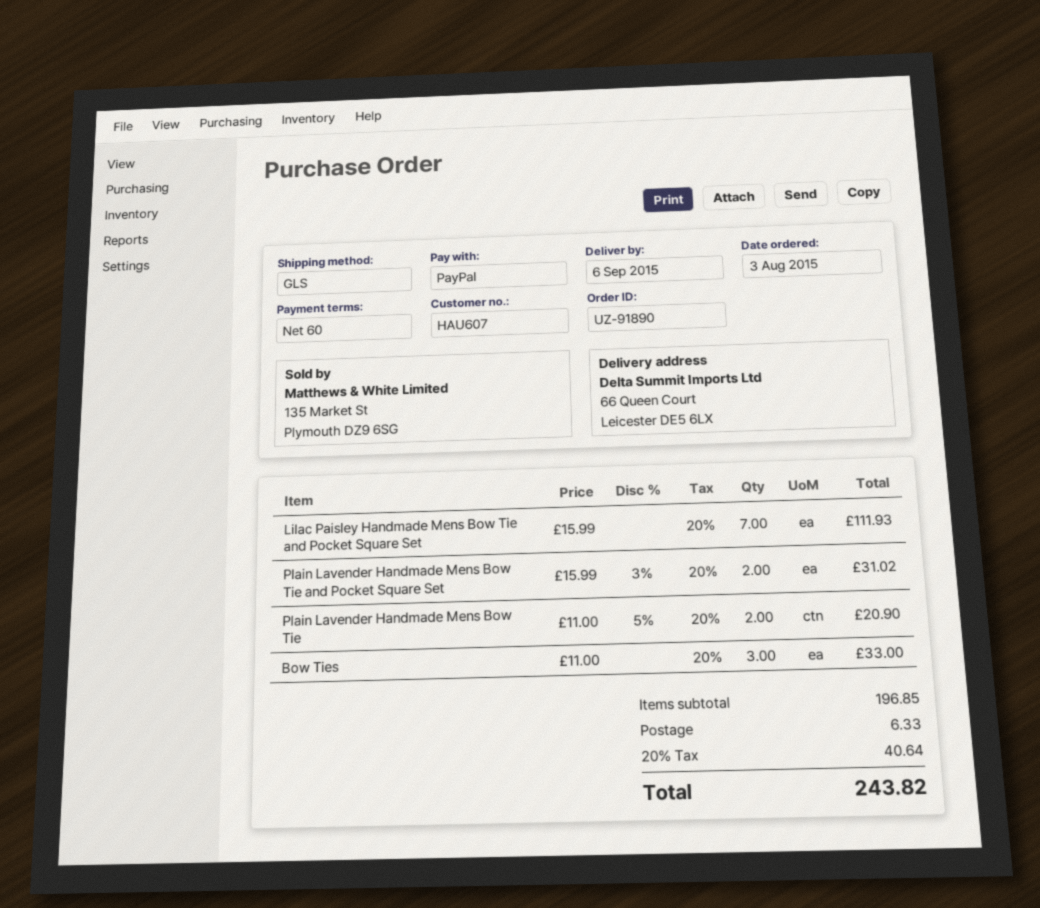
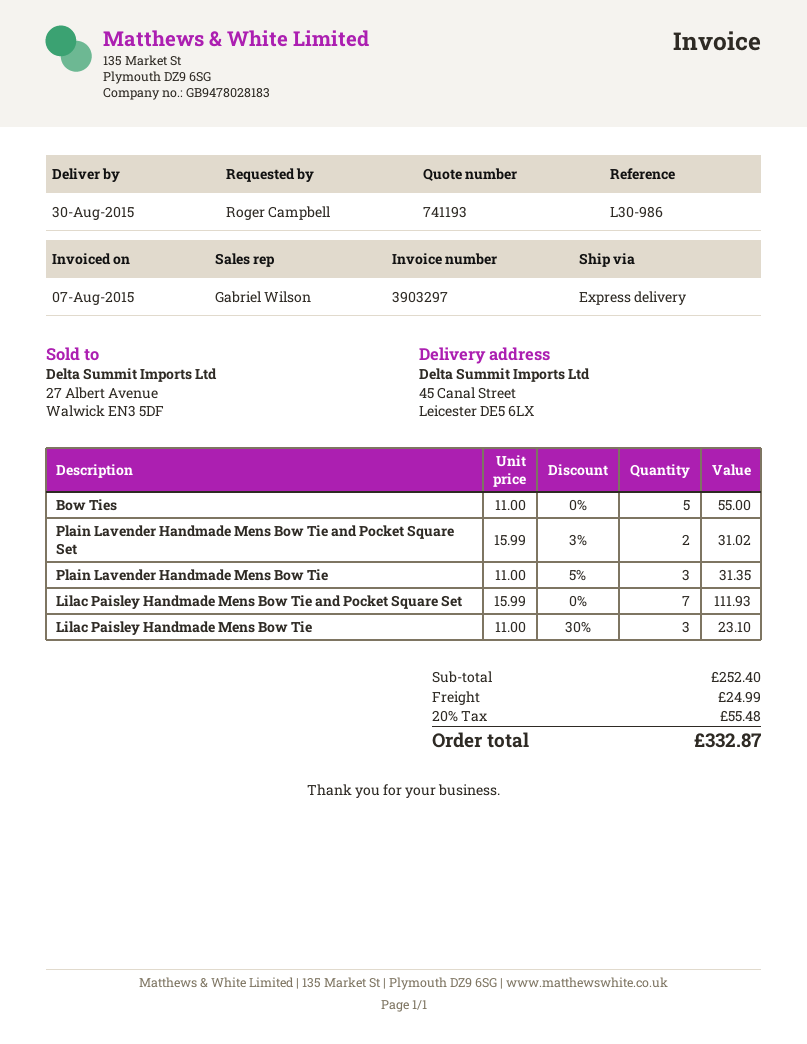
delivery date: 2015-09-06 -> 2015-08-30
shipping method: GLS -> express
ship to: 66 Queen Court, Leicester DE5 6LX -> 45 Canal Street, Leicester DE5 6LX
Plain Lavender Handmade Mens Bow Tie: 2 x 11.00 - 5% = 20.90 -> 3 x 11.00 - 5% = 31.35
Bow Ties: 3 x 11.00 = 33.00 -> 5 x 11.00 = 55.00
Lilac Paisley Handmade Mens Bow Tie: none -> 3 x 11.00 - 30% = 23.10
subtotal: 196.85 -> 252.40
shipping: 6.33 -> 24.99
tax: 20% = 40.64 -> 20% = 55.48
total: 243.82 -> 332.87

